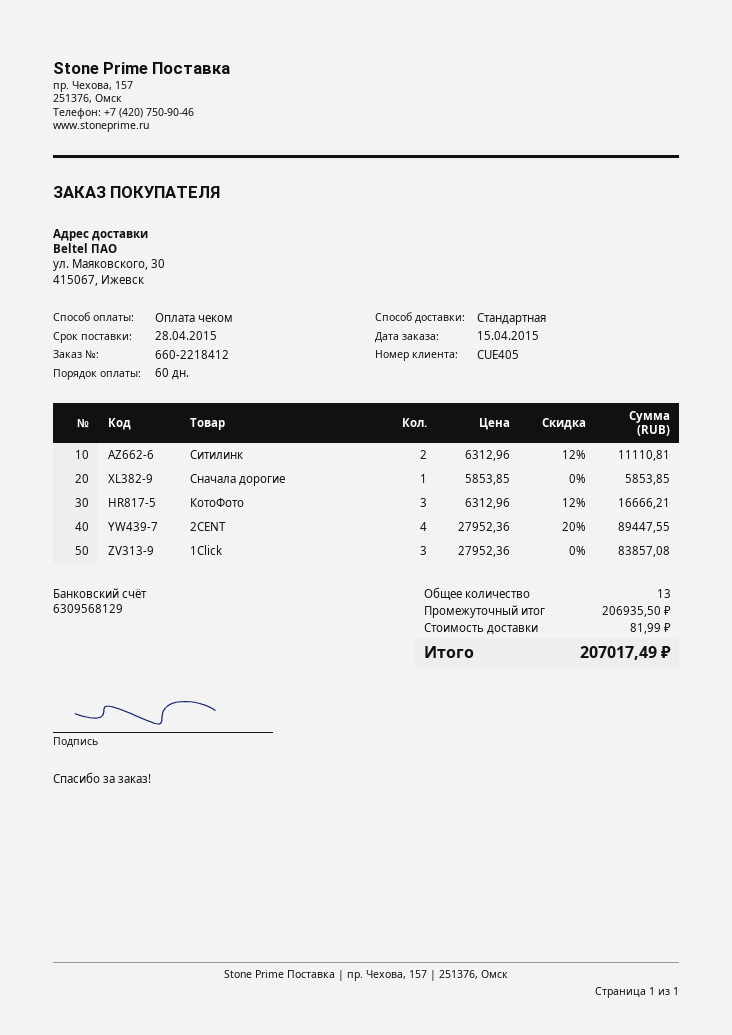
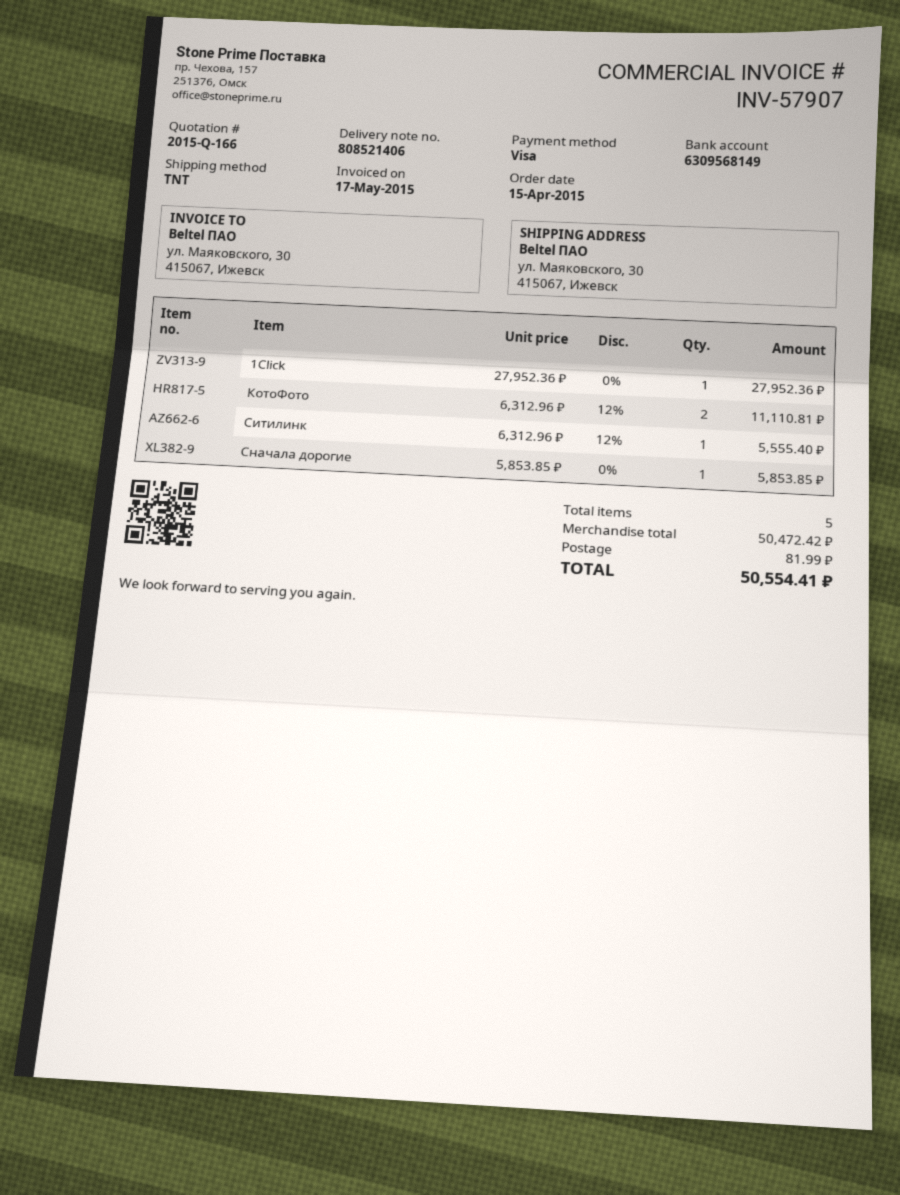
payment method: cheque -> Visa
bank account: 6309568129 -> 6309568149
shipping method: standard -> TNT
Ситилинк: 2 x 6312.96 - 12% = 11110.81 -> 1 x 6312.96 - 12% = 5555.40
КотоФото: 3 x 6312.96 - 12% = 16666.21 -> 2 x 6312.96 - 12% = 11110.81
2CENT: 4 x 27952.36 - 20% = 89447.55 -> none
1Click: 3 x 27952.36 = 83857.08 -> 1 x 27952.36 = 27952.36
total quantity: 13 -> 5
subtotal: 206935.50 -> 50472.42
total: 207017.49 -> 50554.41

